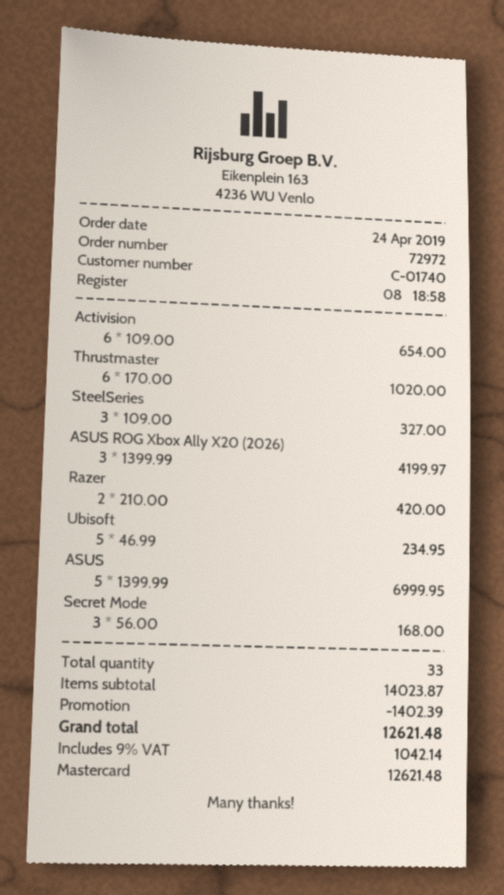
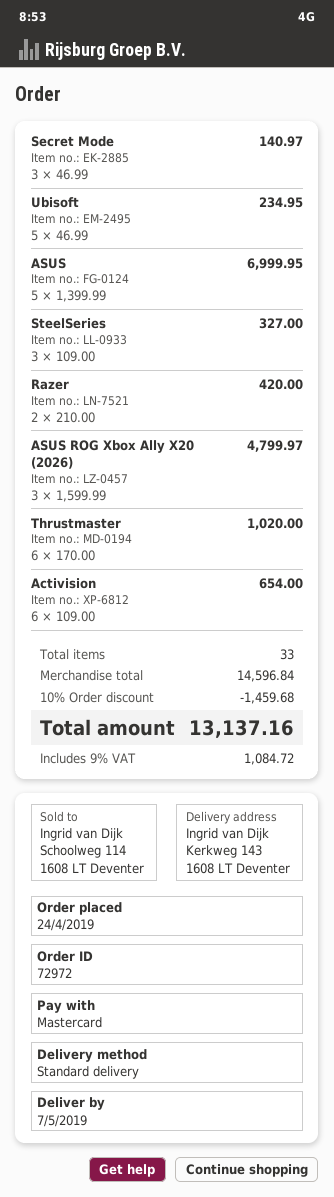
ASUS ROG Xbox Ally X20 (2026): 3 x 1399.99 = 4199.97 -> 3 x 1599.99 = 4799.97
Secret Mode: 3 x 56.00 = 168.00 -> 3 x 46.99 = 140.97
subtotal: 14023.87 -> 14596.84
discount: 1402.39 -> 1459.68
tax: 9% = 1042.14 -> 9% = 1084.72
total: 12621.48 -> 13137.16

